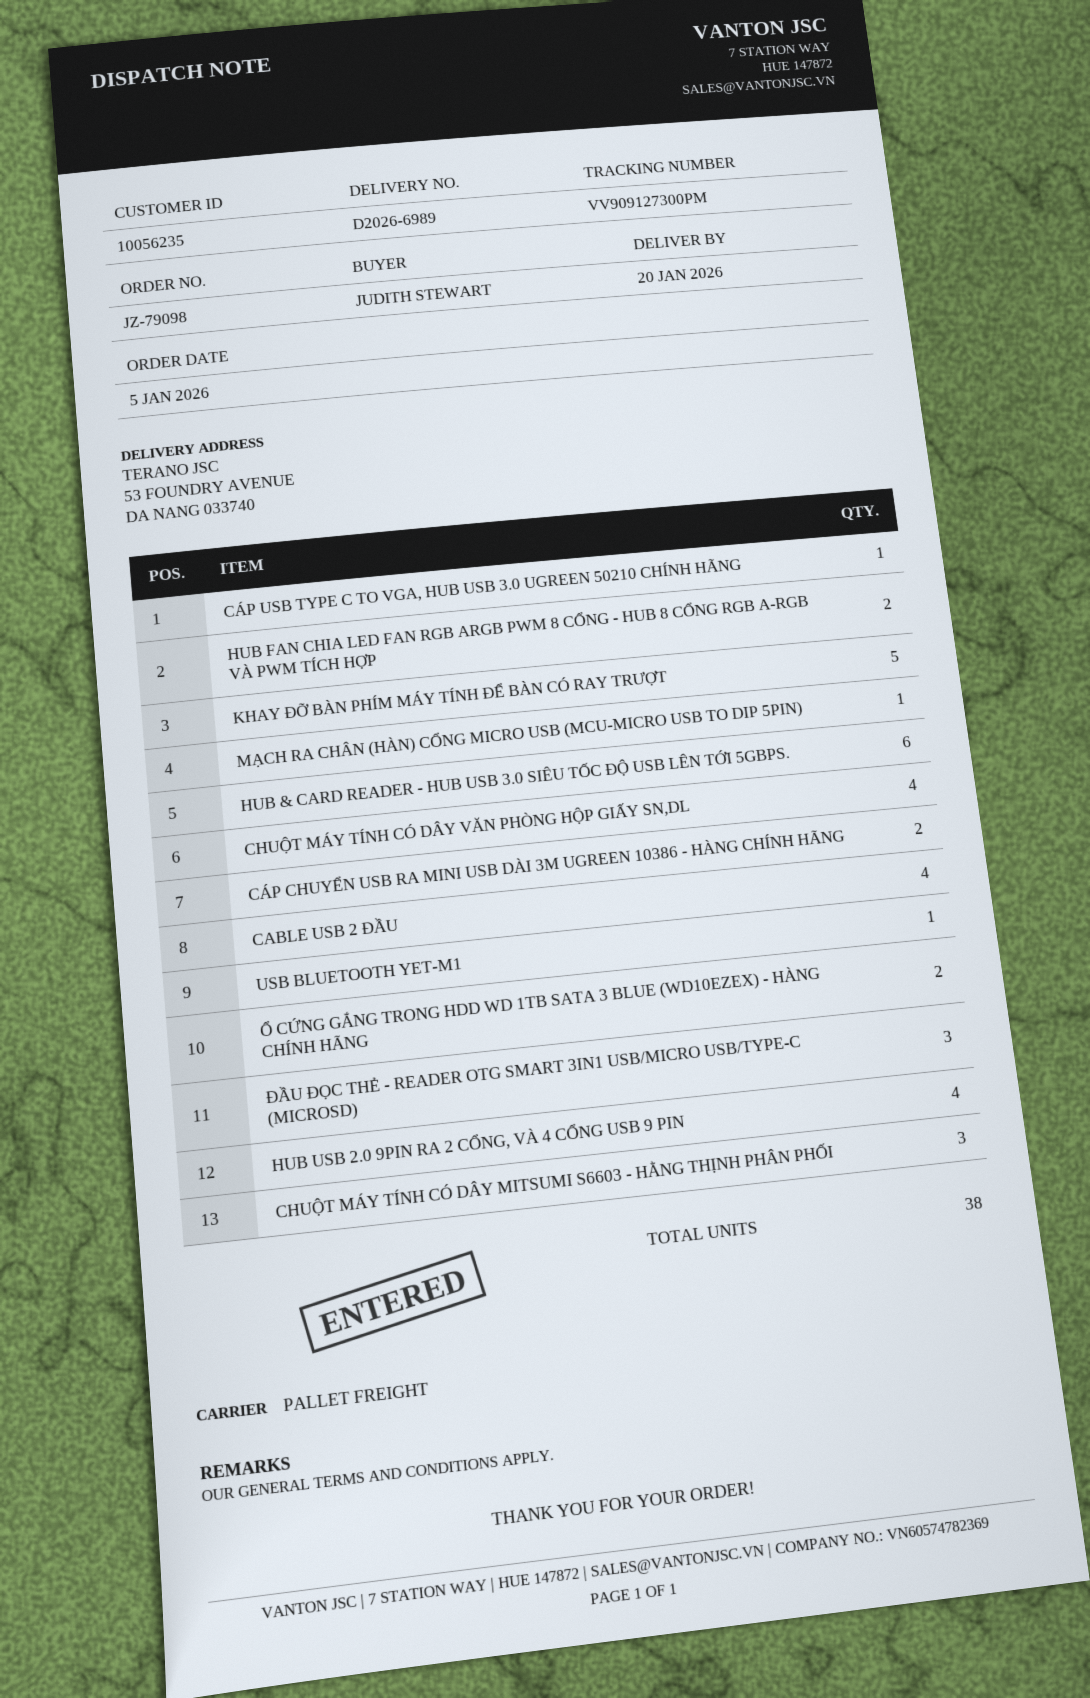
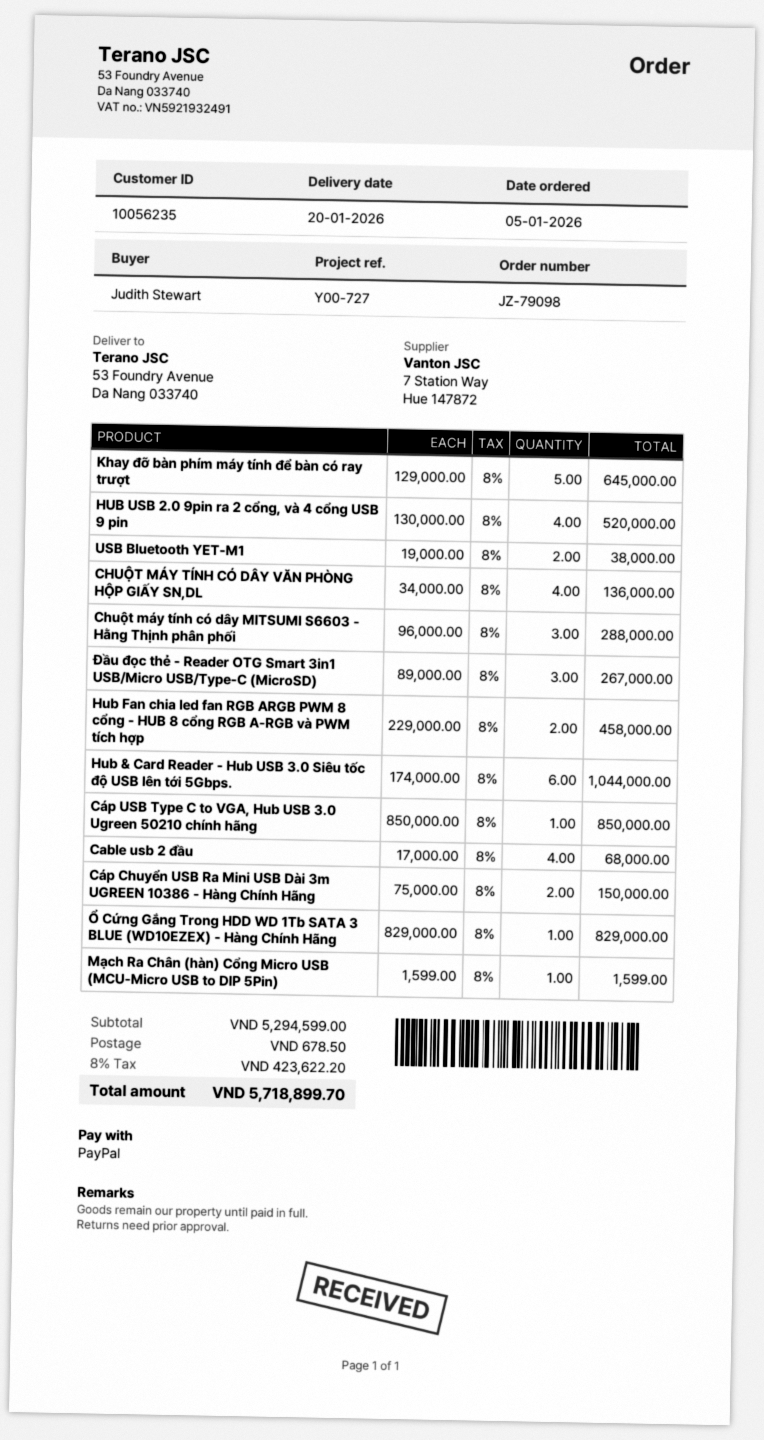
USB BLUETOOTH YET-M1: 1 -> 2
Ổ CỨNG GẮNG TRONG HDD WD 1TB SATA 3 BLUE (WD10EZEX) - HÀNG CHÍNH HÃNG: 2 -> 1

